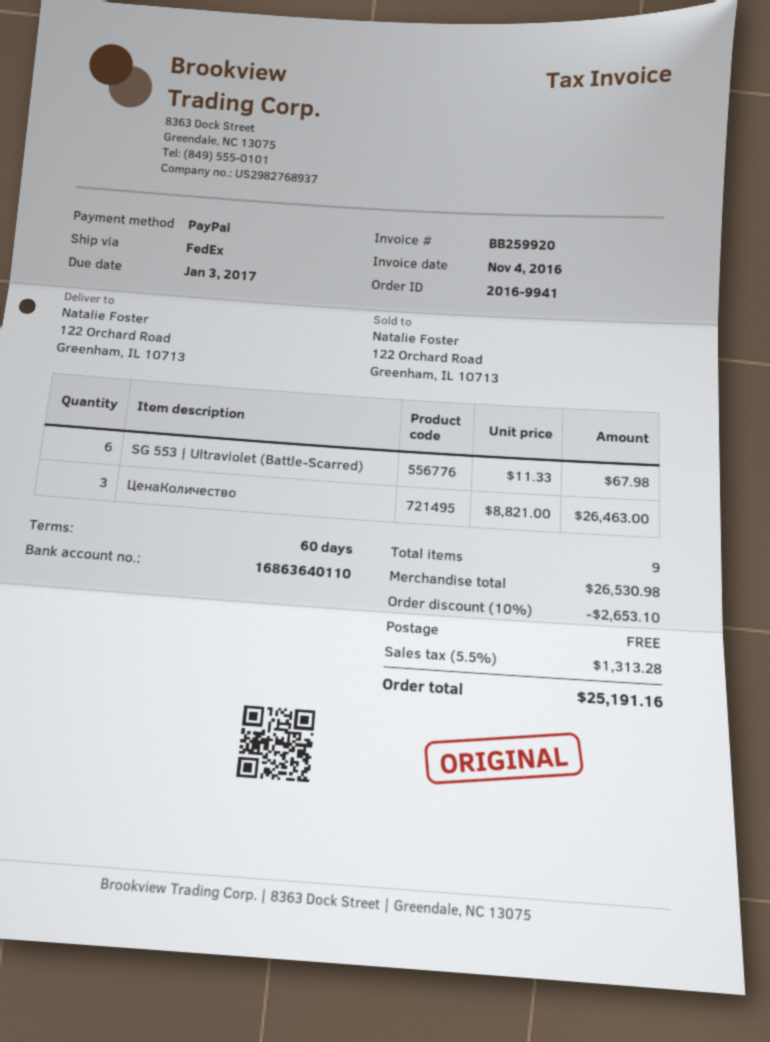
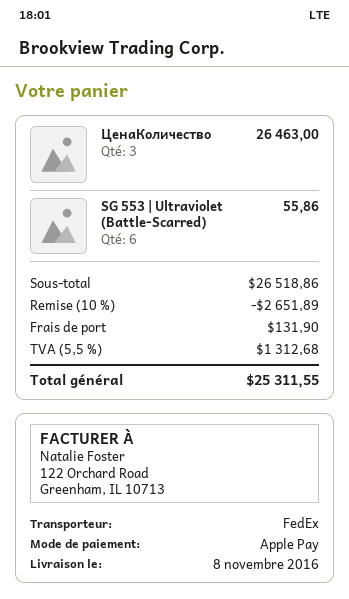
payment method: PayPal -> Apple Pay
SG 553 | Ultraviolet (Battle-Scarred): 6 for 67.98 -> 6 for 55.86
subtotal: 26530.98 -> 26518.86
discount: 10% = 2653.10 -> 10% = 2651.89
shipping: 0.00 -> 131.90
tax: 5.5% = 1313.28 -> 5.5% = 1312.68
total: 25191.16 -> 25311.55

